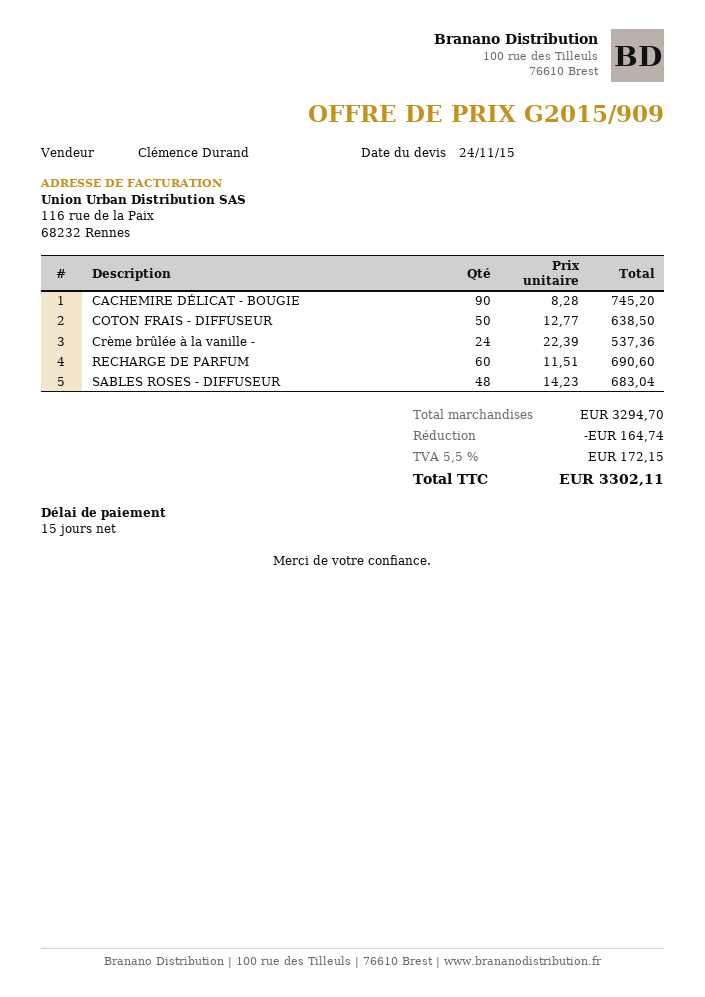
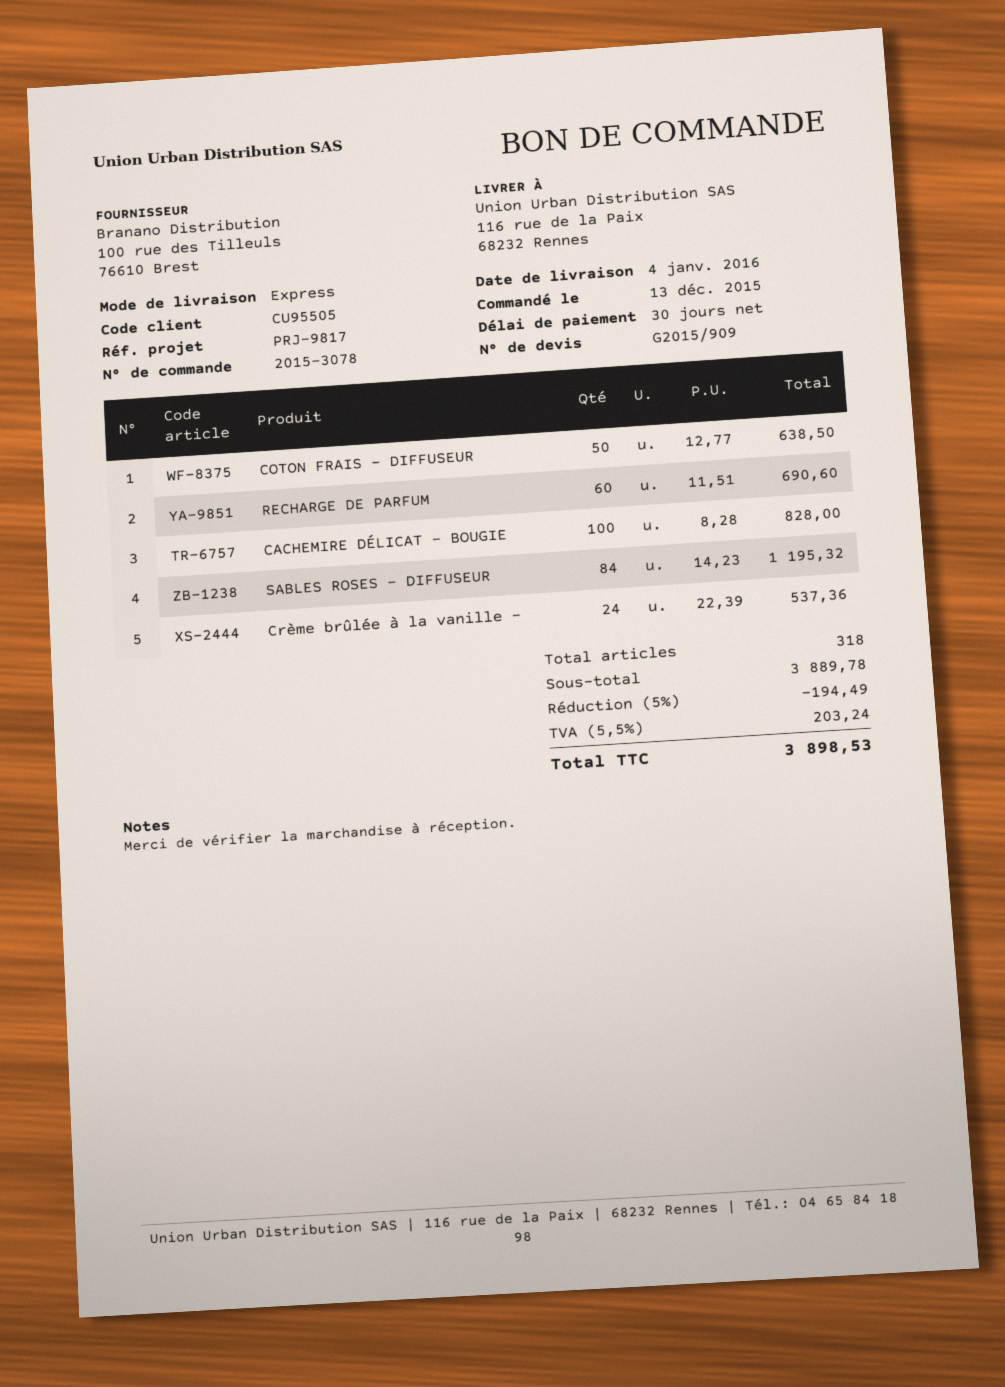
payment terms: 15 days -> 30 days
CACHEMIRE DÉLICAT - BOUGIE: 90 x 8.28 = 745.20 -> 100 x 8.28 = 828.00
SABLES ROSES - DIFFUSEUR: 48 x 14.23 = 683.04 -> 84 x 14.23 = 1195.32
subtotal: 3294.70 -> 3889.78
discount: 164.74 -> 194.49
tax: 5.5% = 172.15 -> 5.5% = 203.24
total: 3302.11 -> 3898.53

